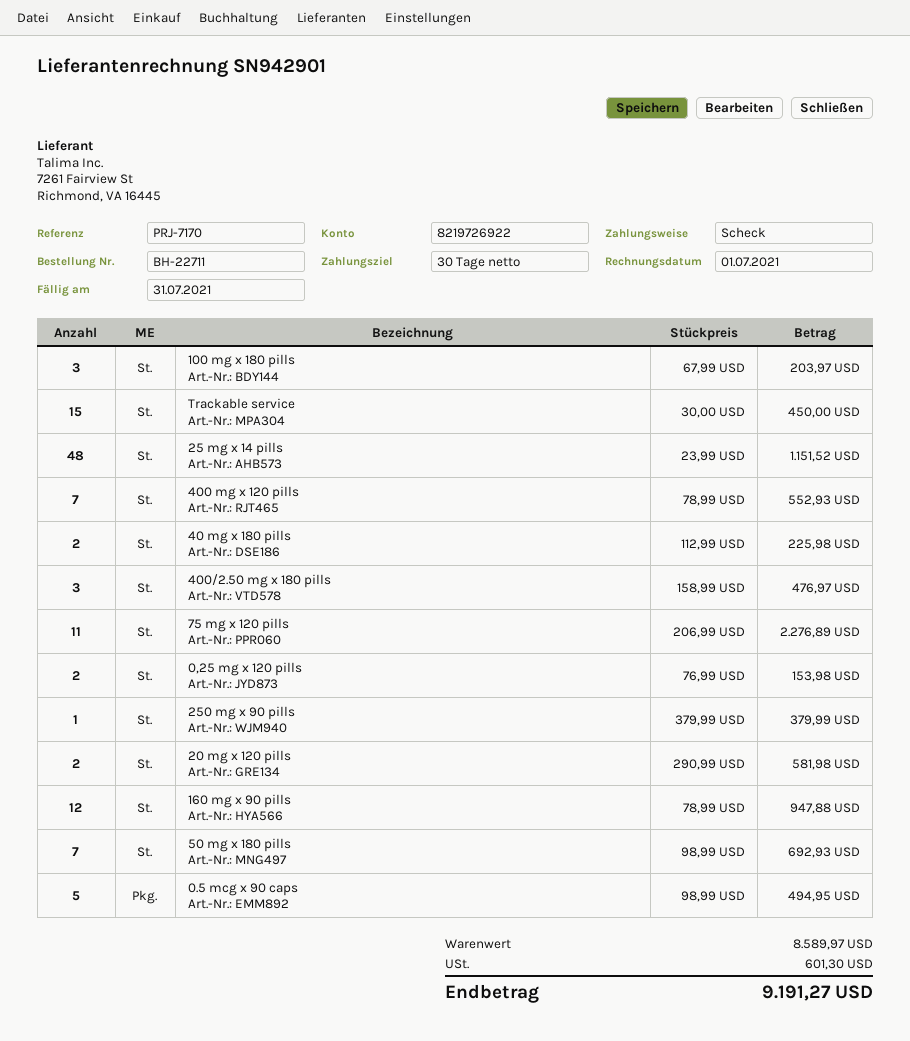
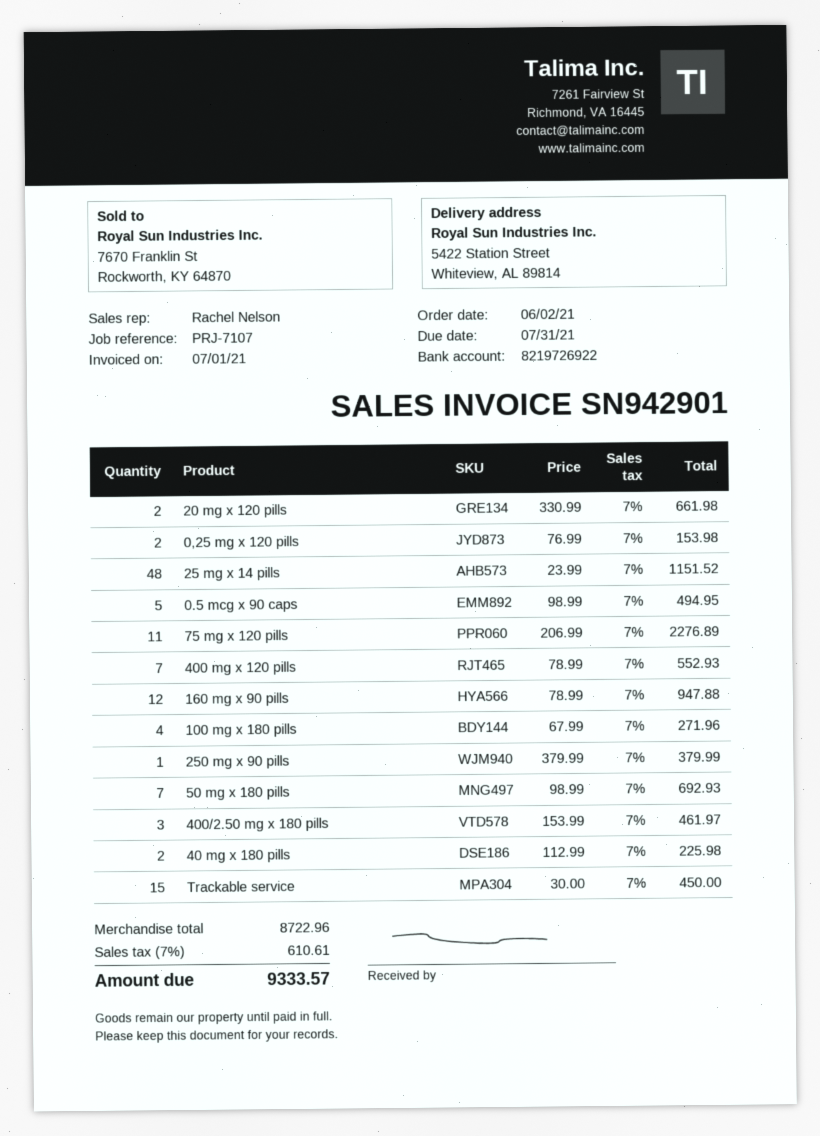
reference: PRJ-7170 -> PRJ-7107
100 mg x 180 pills: 3 x 67.99 = 203.97 -> 4 x 67.99 = 271.96
400/2.50 mg x 180 pills: 3 x 158.99 = 476.97 -> 3 x 153.99 = 461.97
20 mg x 120 pills: 2 x 290.99 = 581.98 -> 2 x 330.99 = 661.98
subtotal: 8589.97 -> 8722.96
tax: 601.30 -> 610.61
total: 9191.27 -> 9333.57

